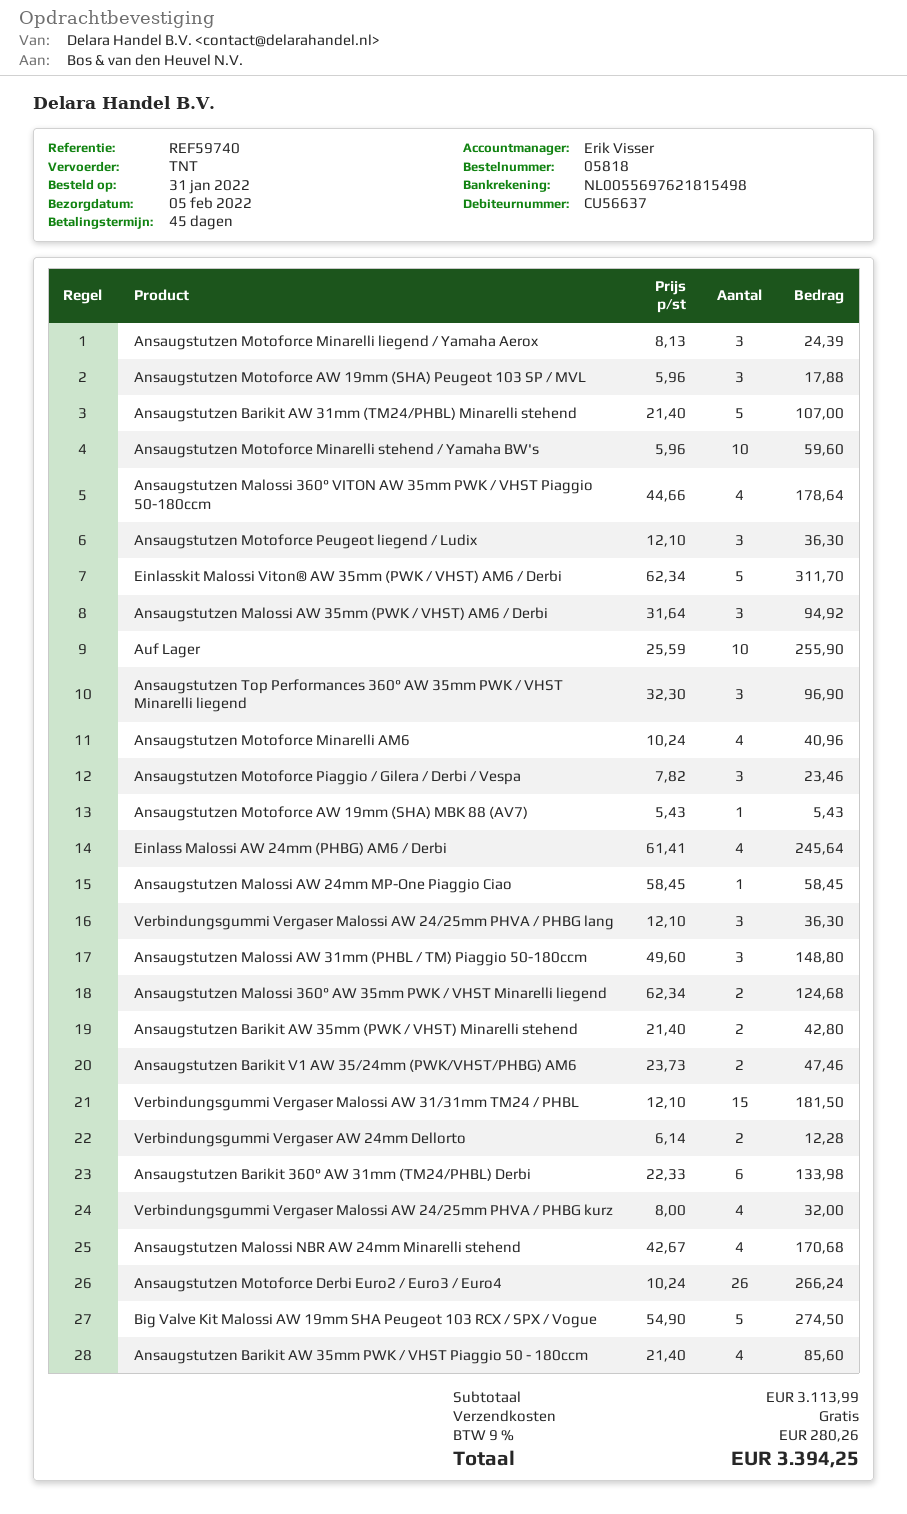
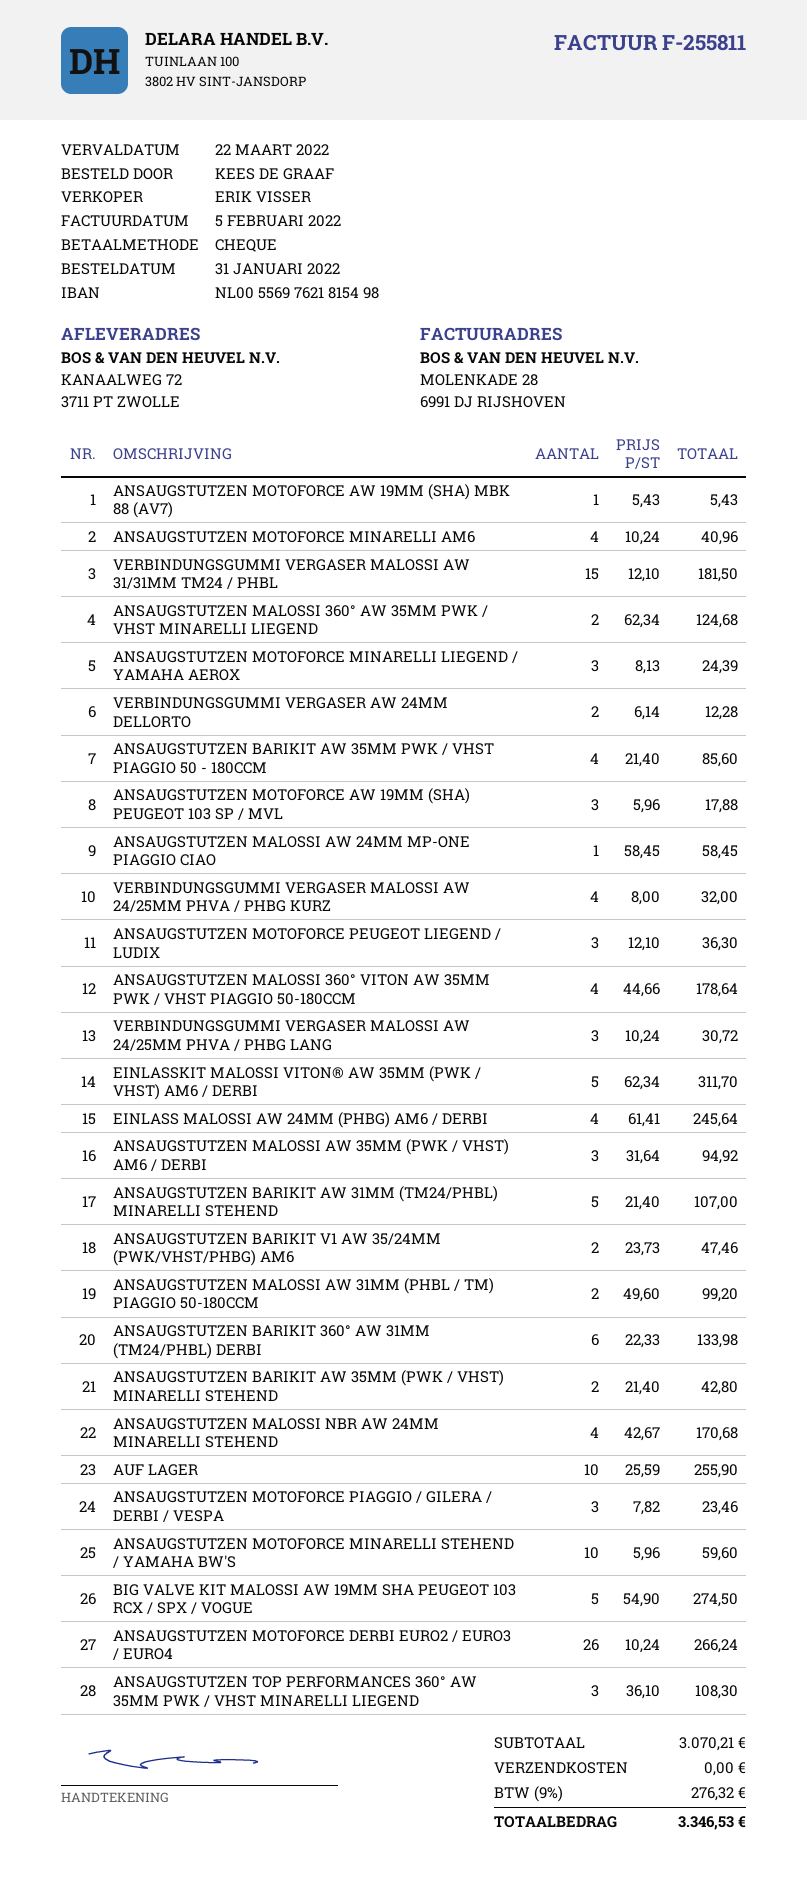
Ansaugstutzen Top Performances 360° AW 35mm PWK / VHST Minarelli liegend: 3 x 32.30 = 96.90 -> 3 x 36.10 = 108.30
Verbindungsgummi Vergaser Malossi AW 24/25mm PHVA / PHBG lang: 3 x 12.10 = 36.30 -> 3 x 10.24 = 30.72
Ansaugstutzen Malossi AW 31mm (PHBL / TM) Piaggio 50-180ccm: 3 x 49.60 = 148.80 -> 2 x 49.60 = 99.20
subtotal: 3113.99 -> 3070.21
tax: 9% = 280.26 -> 9% = 276.32
total: 3394.25 -> 3346.53

